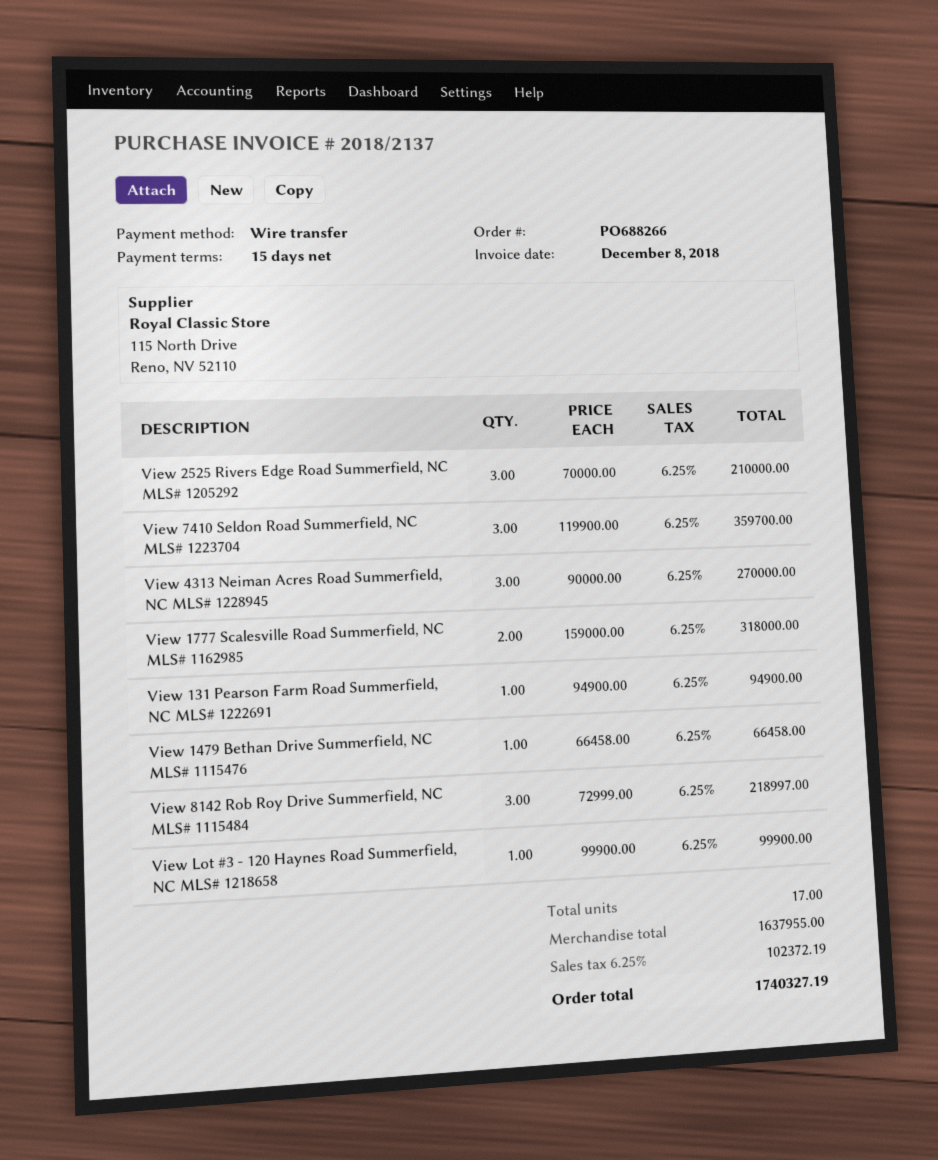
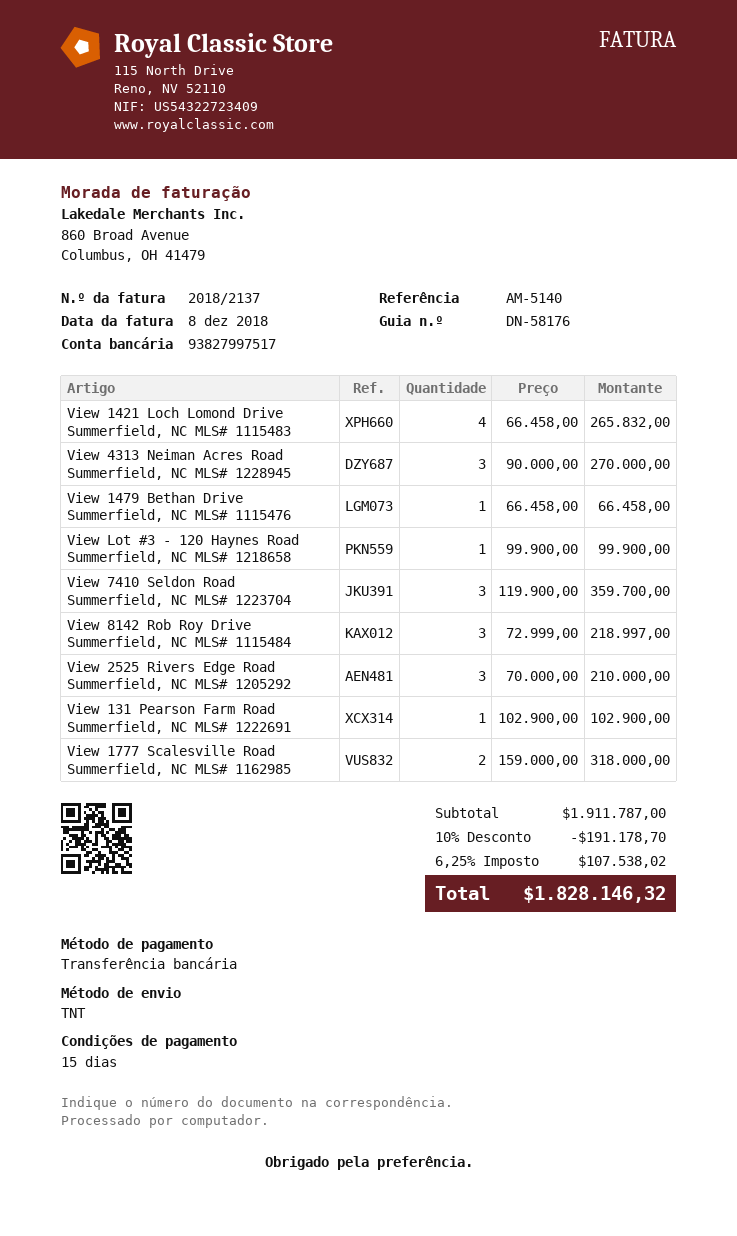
View 131 Pearson Farm Road Summerfield, NC MLS# 1222691: 1 x 94900.00 = 94900.00 -> 1 x 102900.00 = 102900.00
View 1421 Loch Lomond Drive Summerfield, NC MLS# 1115483: none -> 4 x 66458.00 = 265832.00
subtotal: 1637955.00 -> 1911787.00
discount: none -> 10% = 191178.70
tax: 6.25% = 102372.19 -> 6.25% = 107538.02
total: 1740327.19 -> 1828146.32

